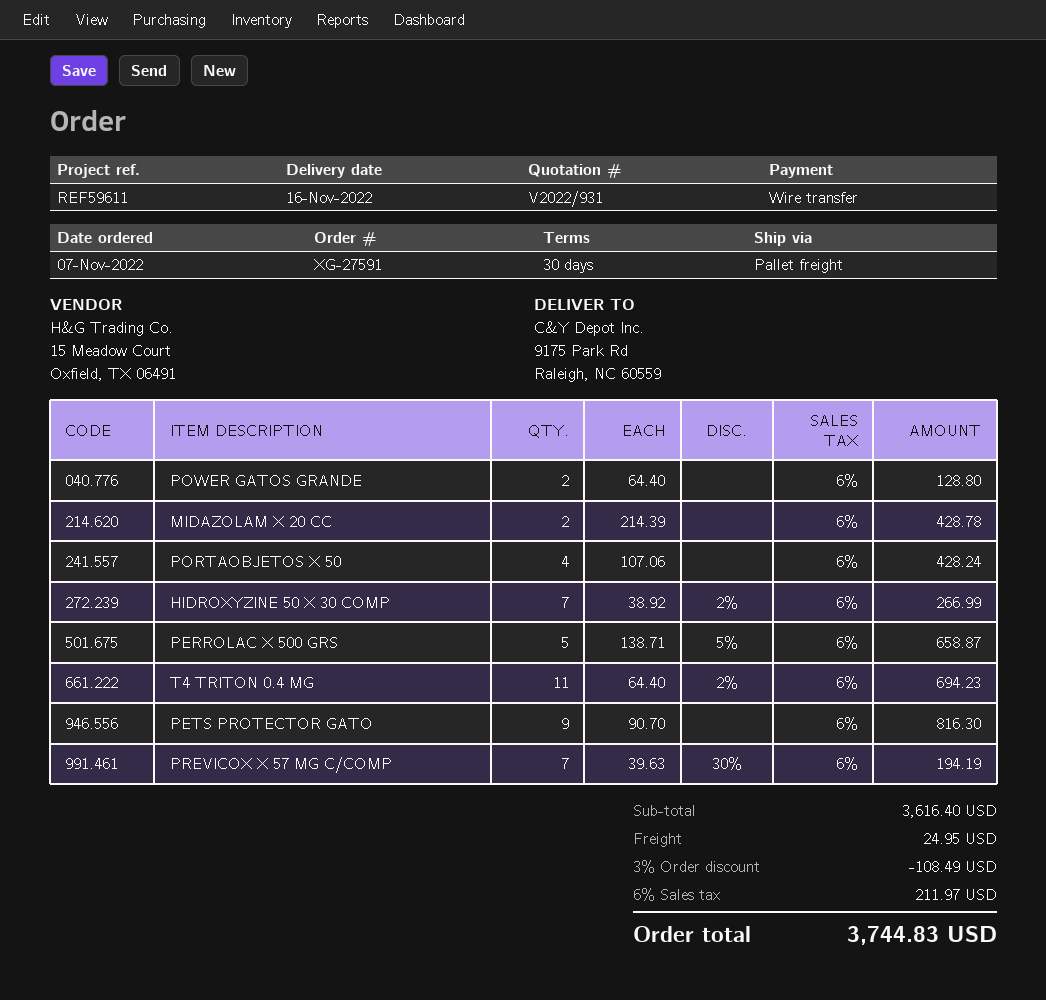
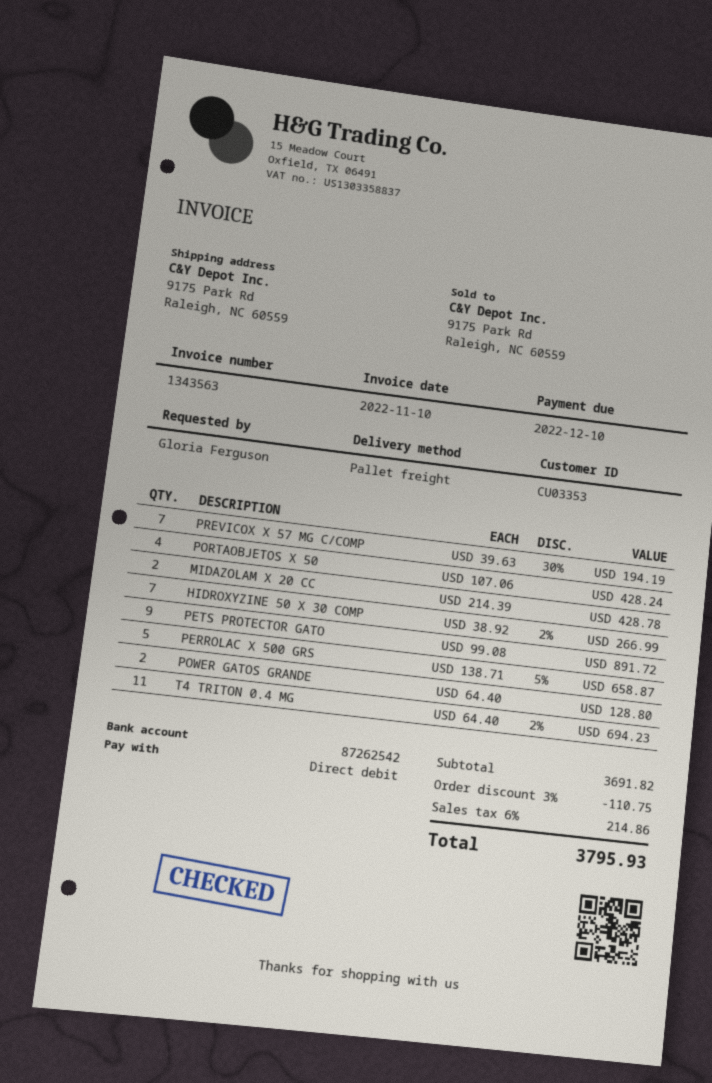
payment method: bank transfer -> direct debit
PETS PROTECTOR GATO: 9 x 90.70 = 816.30 -> 9 x 99.08 = 891.72
subtotal: 3616.40 -> 3691.82
discount: 3% = 108.49 -> 3% = 110.75
shipping: 24.95 -> none
tax: 6% = 211.97 -> 6% = 214.86
total: 3744.83 -> 3795.93

